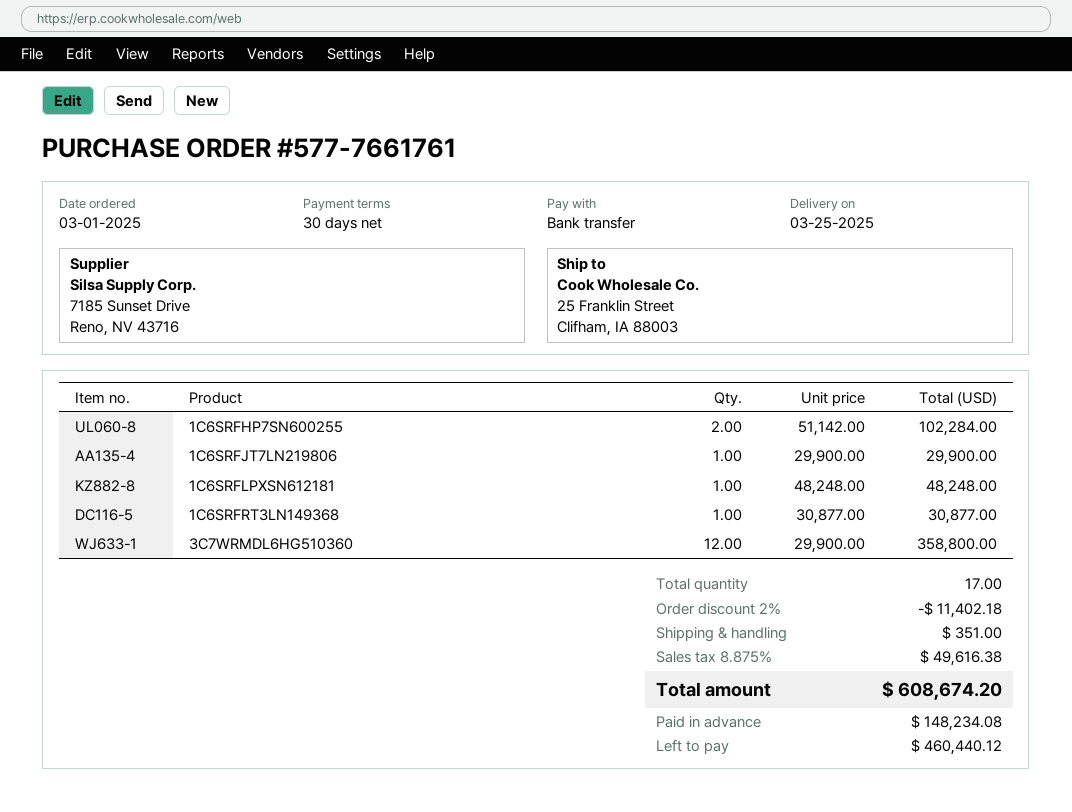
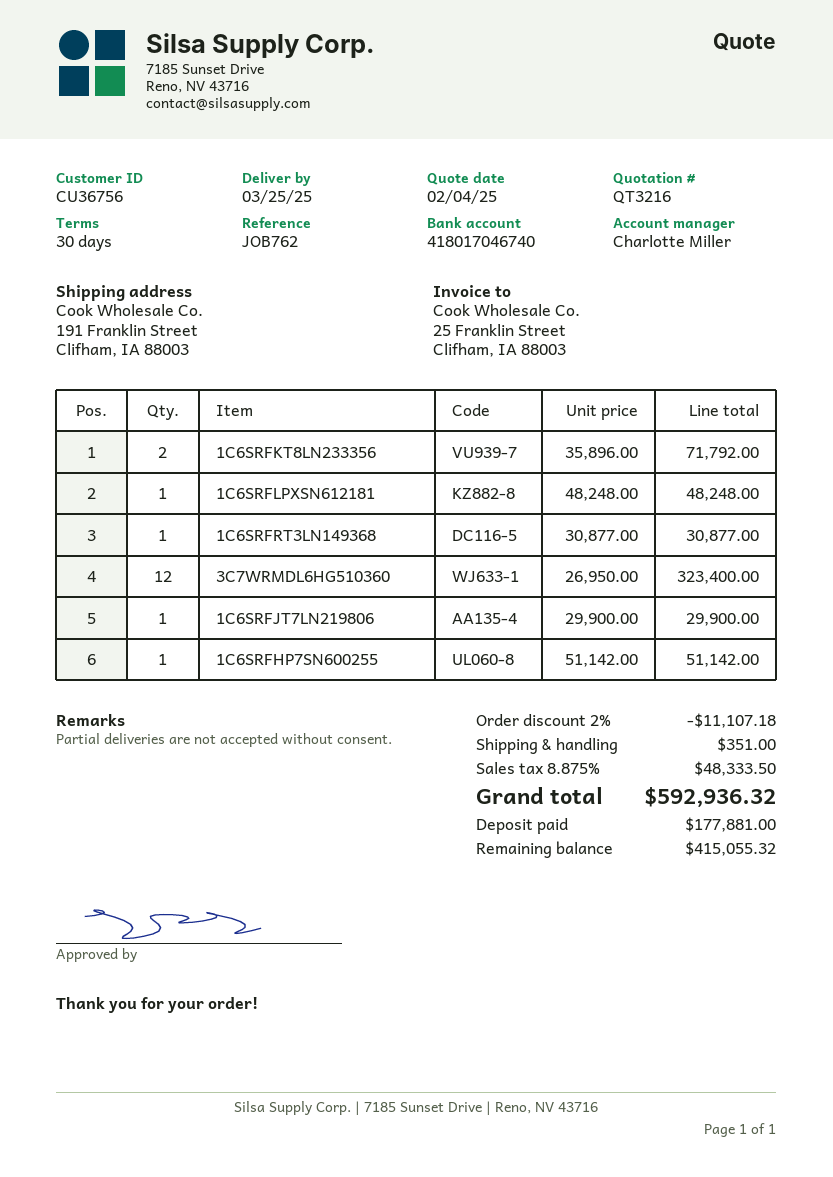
ship to: 25 Franklin Street, Clifham, IA 88003 -> 191 Franklin Street, Clifham, IA 88003
1C6SRFHP7SN600255: 2 x 51142.00 = 102284.00 -> 1 x 51142.00 = 51142.00
3C7WRMDL6HG510360: 12 x 29900.00 = 358800.00 -> 12 x 26950.00 = 323400.00
1C6SRFKT8LN233356: none -> 2 x 35896.00 = 71792.00
discount: 2% = 11402.18 -> 2% = 11107.18
tax: 8.875% = 49616.38 -> 8.875% = 48333.50
total: 608674.20 -> 592936.32
deposit: 148234.08 -> 177881.00
balance: 460440.12 -> 415055.32

